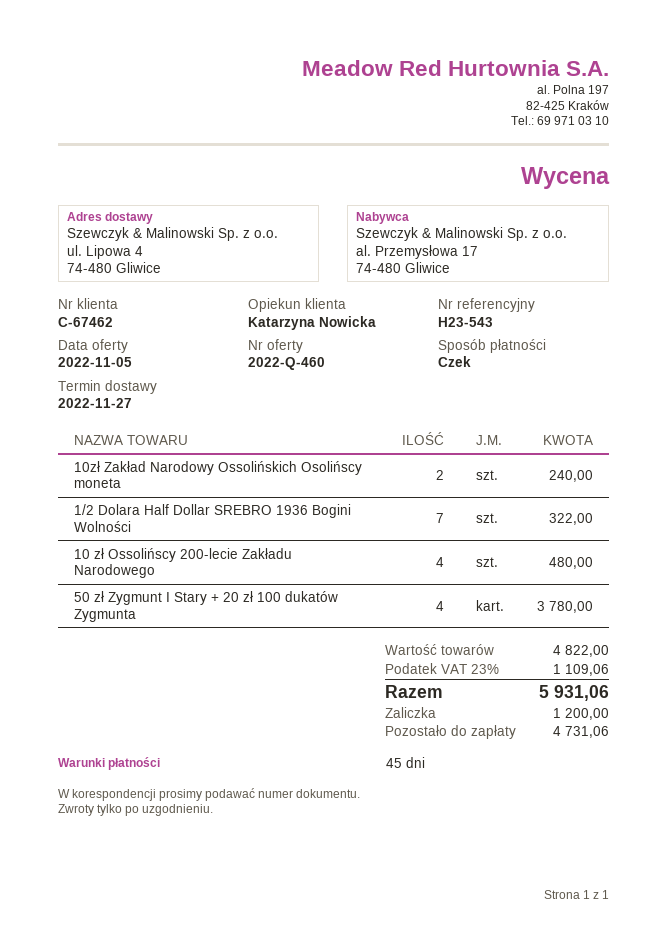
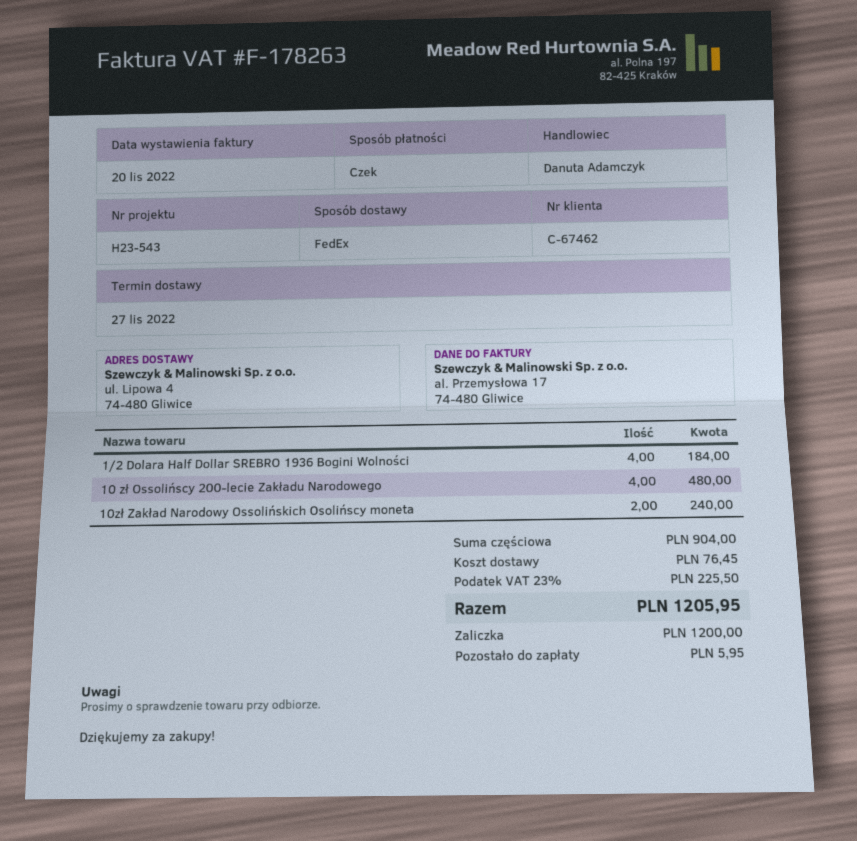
sales rep: Katarzyna Nowicka -> Danuta Adamczyk
1/2 Dolara Half Dollar SREBRO 1936 Bogini Wolności: 7 for 322.00 -> 4 for 184.00
50 zł Zygmunt I Stary + 20 zł 100 dukatów Zygmunta: 4 for 3780.00 -> none
subtotal: 4822.00 -> 904.00
shipping: none -> 76.45
tax: 23% = 1109.06 -> 23% = 225.50
total: 5931.06 -> 1205.95
balance: 4731.06 -> 5.95

